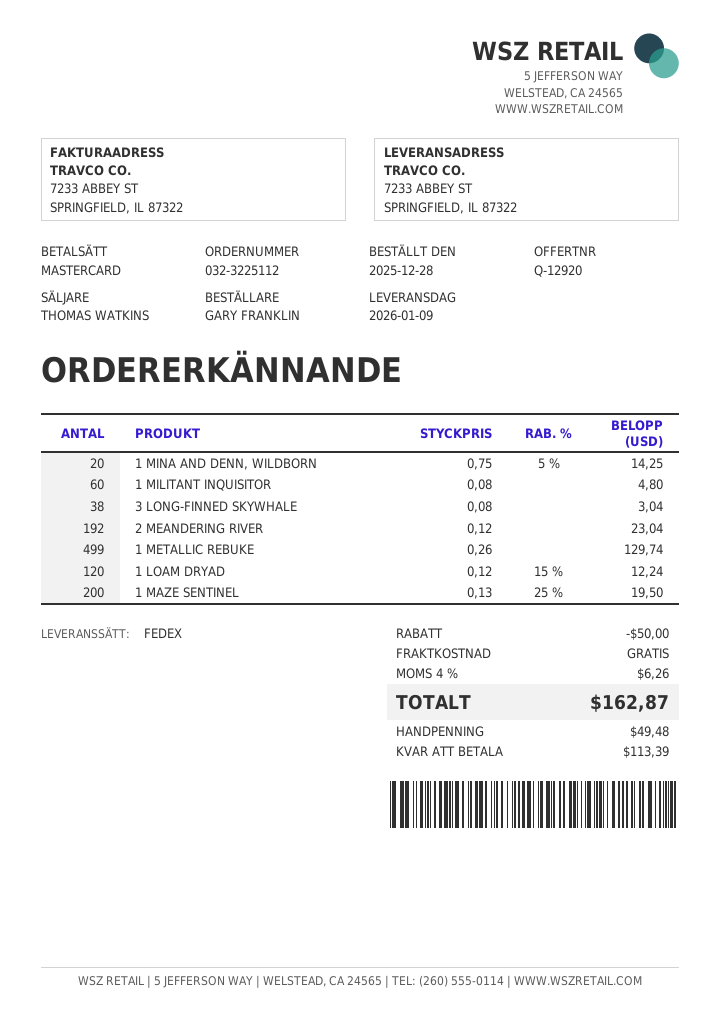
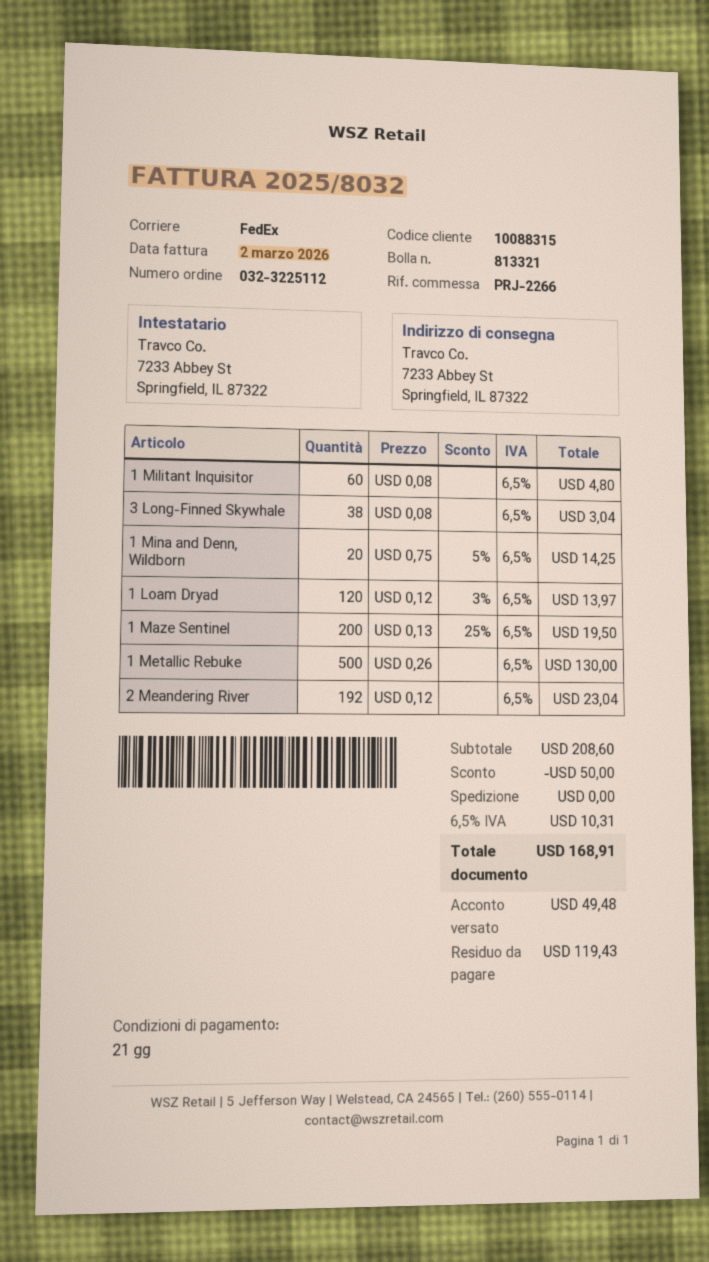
1 METALLIC REBUKE: 499 x 0.26 = 129.74 -> 500 x 0.26 = 130.00
1 LOAM DRYAD: 120 x 0.12 - 15% = 12.24 -> 120 x 0.12 - 3% = 13.97
tax: 4% = 6.26 -> 6.5% = 10.31
total: 162.87 -> 168.91
balance: 113.39 -> 119.43

